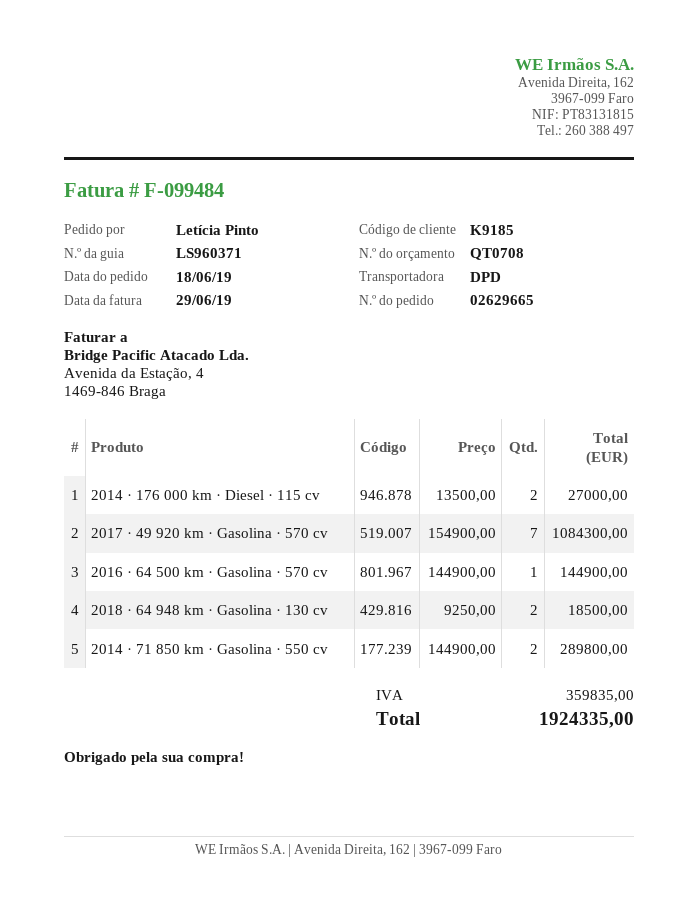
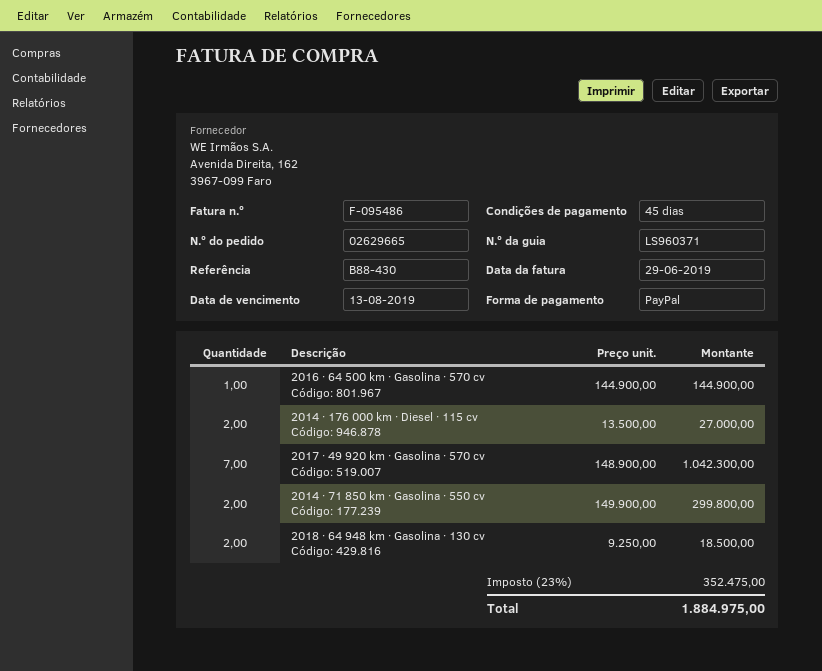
invoice number: F-099484 -> F-095486
2017 · 49 920 km · Gasolina · 570 cv: 7 x 154900.00 = 1084300.00 -> 7 x 148900.00 = 1042300.00
2014 · 71 850 km · Gasolina · 550 cv: 2 x 144900.00 = 289800.00 -> 2 x 149900.00 = 299800.00
tax: 359835.00 -> 352475.00
total: 1924335.00 -> 1884975.00

